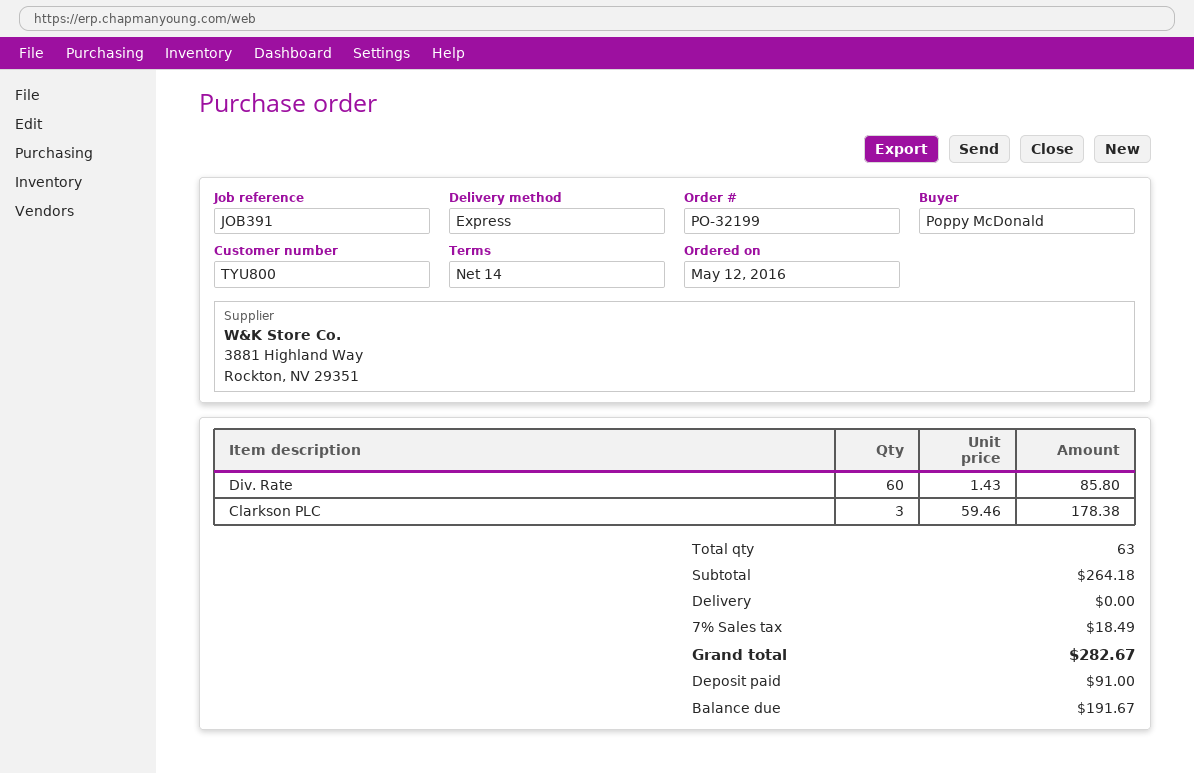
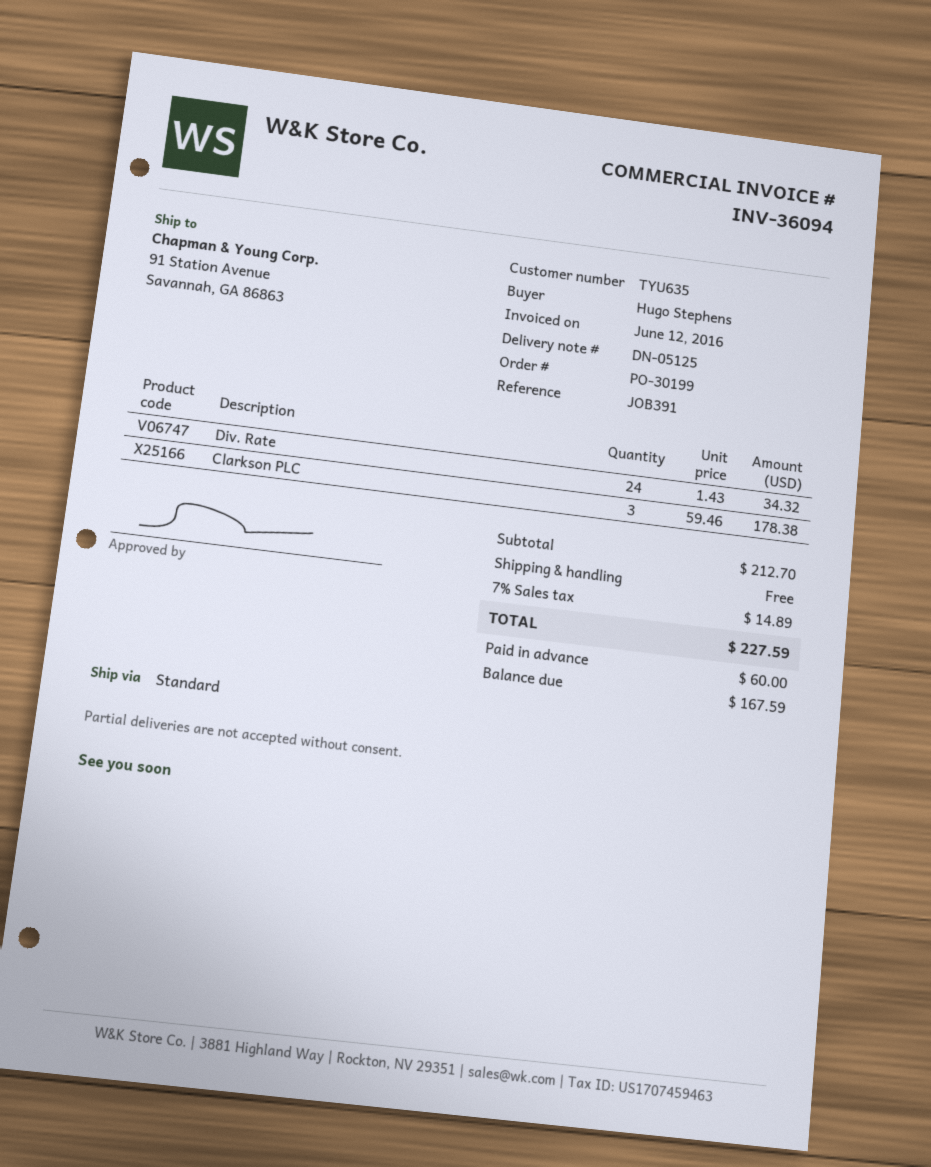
order number: PO-32199 -> PO-30199
customer number: TYU800 -> TYU635
ordered by: Poppy McDonald -> Hugo Stephens
shipping method: express -> standard
Div. Rate: 60 x 1.43 = 85.80 -> 24 x 1.43 = 34.32
subtotal: 264.18 -> 212.70
tax: 7% = 18.49 -> 7% = 14.89
total: 282.67 -> 227.59
deposit: 91.00 -> 60.00
balance: 191.67 -> 167.59

